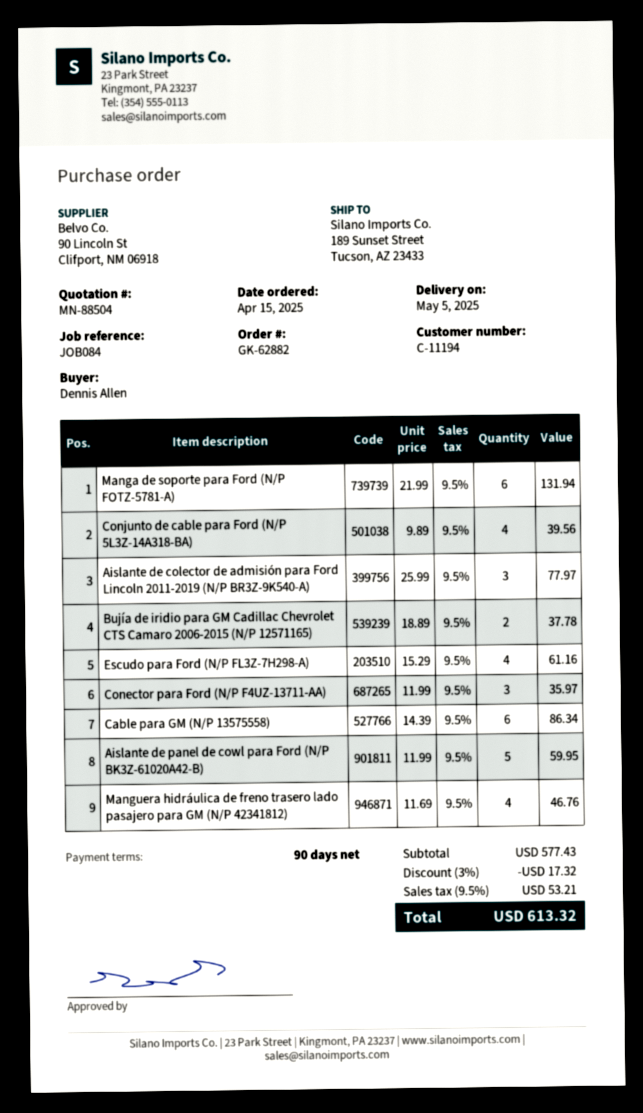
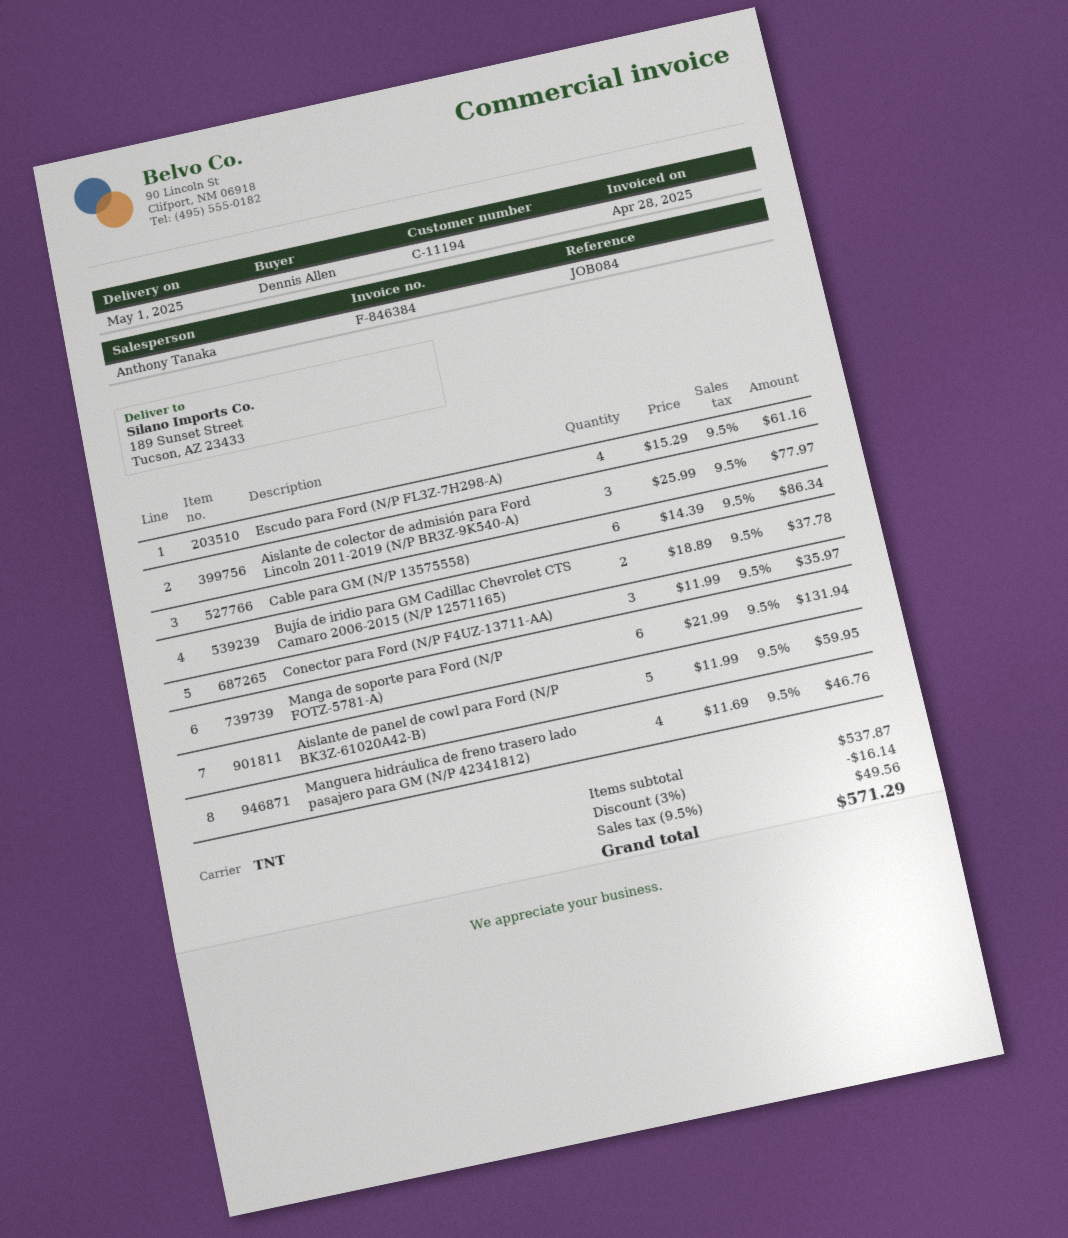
delivery date: 2025-05-05 -> 2025-05-01
Conjunto de cable para Ford (N/P 5L3Z-14A318-BA): 4 x 9.89 = 39.56 -> none
subtotal: 577.43 -> 537.87
discount: 3% = 17.32 -> 3% = 16.14
tax: 9.5% = 53.21 -> 9.5% = 49.56
total: 613.32 -> 571.29

